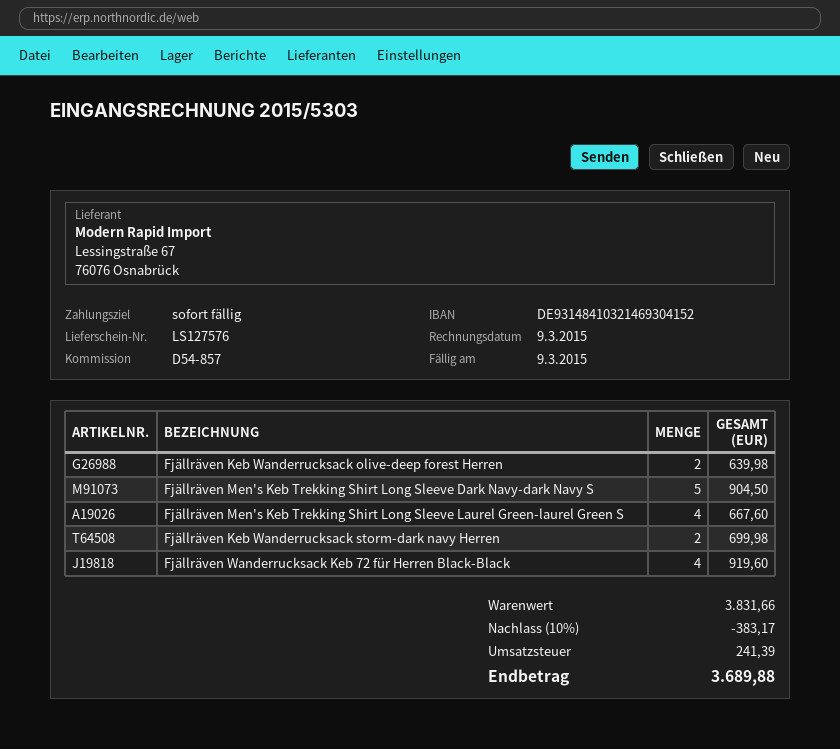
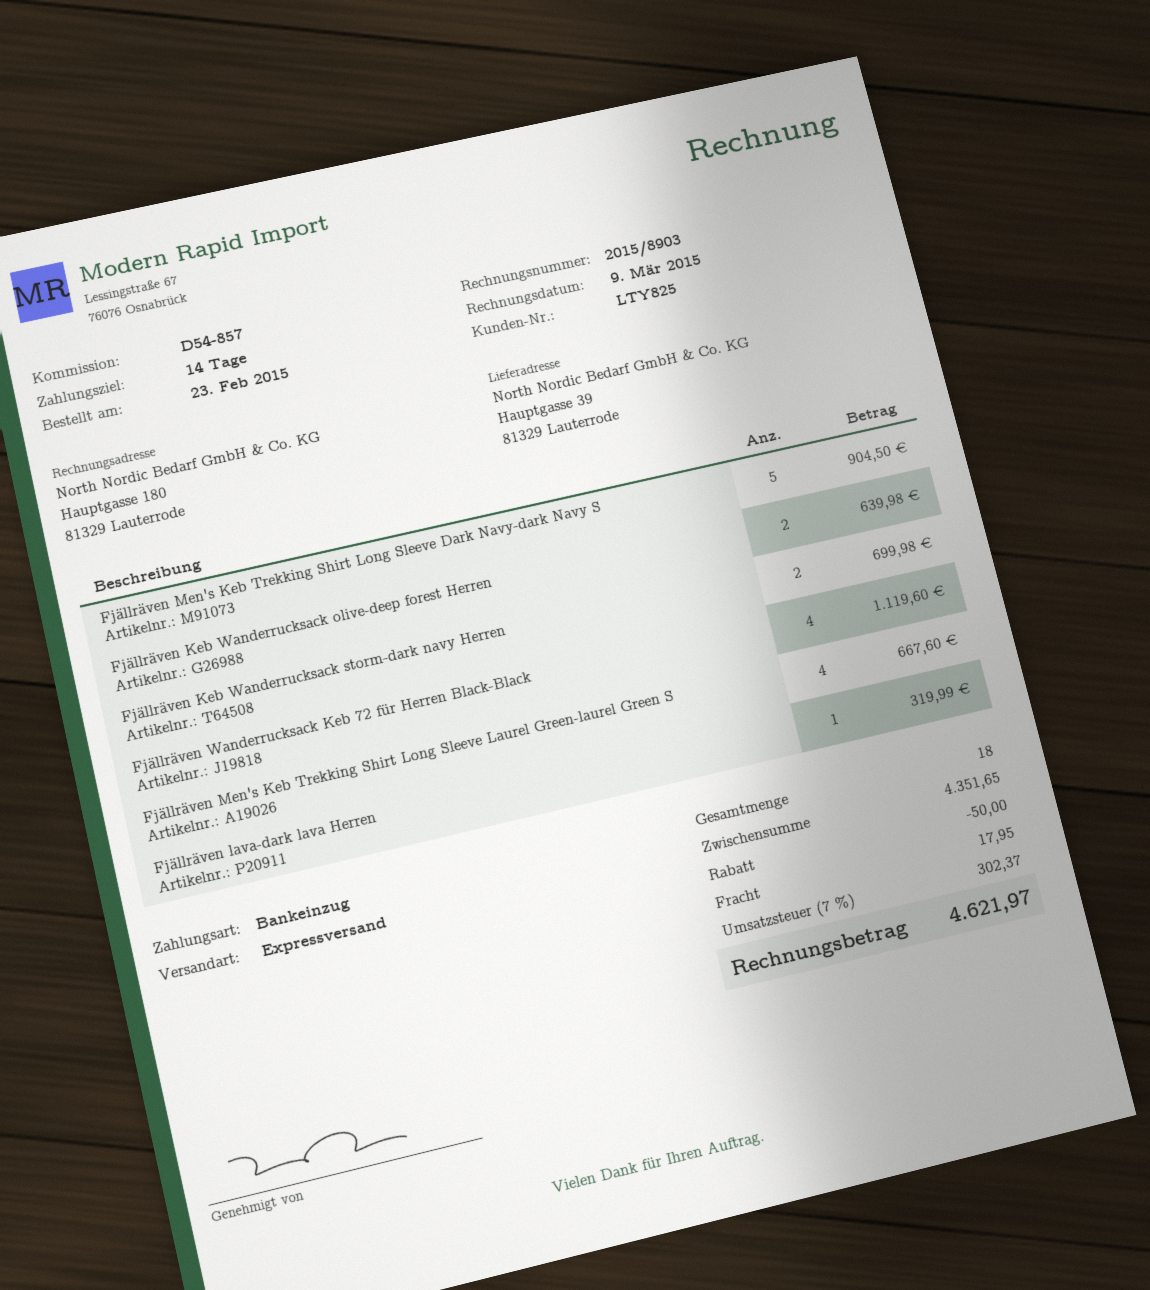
invoice number: 2015/5303 -> 2015/8903
payment terms: on receipt -> 14 days
Fjällräven Wanderrucksack Keb 72 für Herren Black-Black: 4 for 919.60 -> 4 for 1119.60
Fjällräven lava-dark lava Herren: none -> 1 for 319.99
subtotal: 3831.66 -> 4351.65
discount: 383.17 -> 50.00
shipping: none -> 17.95
tax: 241.39 -> 302.37
total: 3689.88 -> 4621.97

